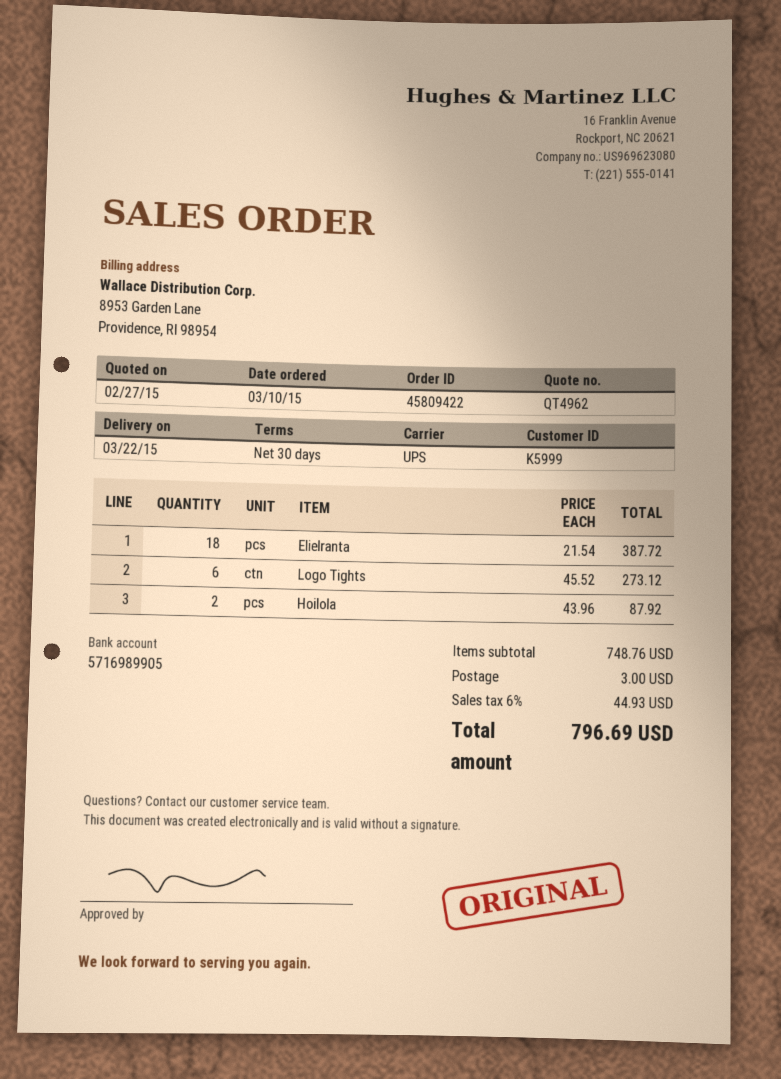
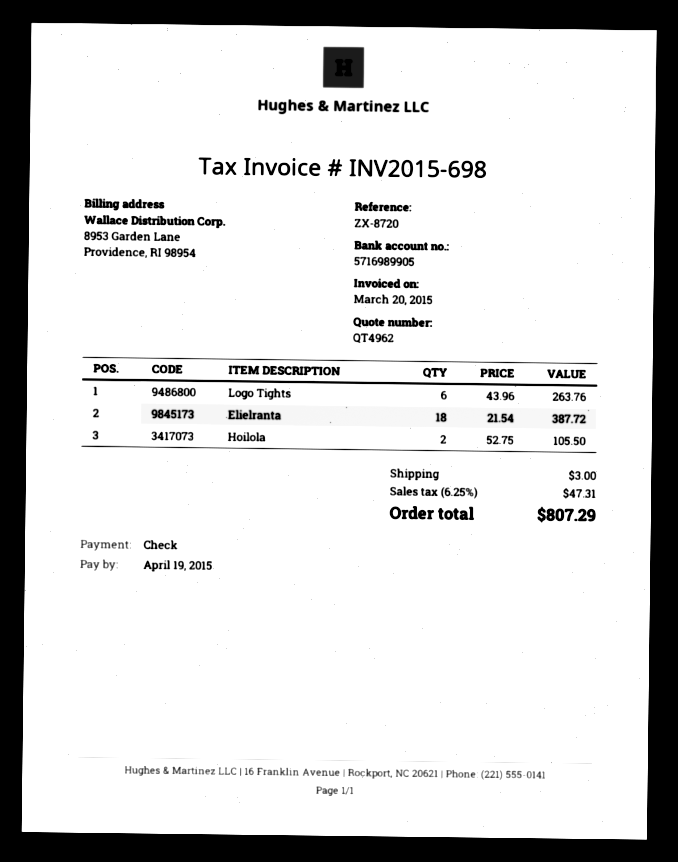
Logo Tights: 6 x 45.52 = 273.12 -> 6 x 43.96 = 263.76
Hoilola: 2 x 43.96 = 87.92 -> 2 x 52.75 = 105.50
tax: 6% = 44.93 -> 6.25% = 47.31
total: 796.69 -> 807.29

